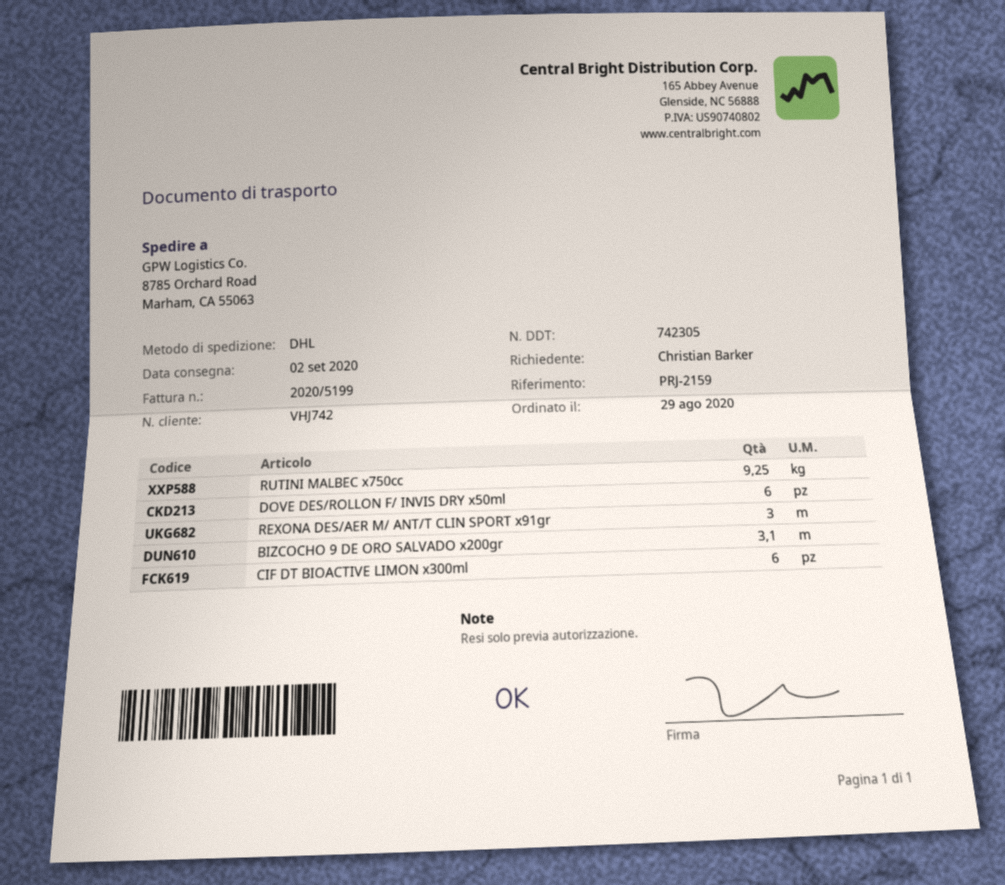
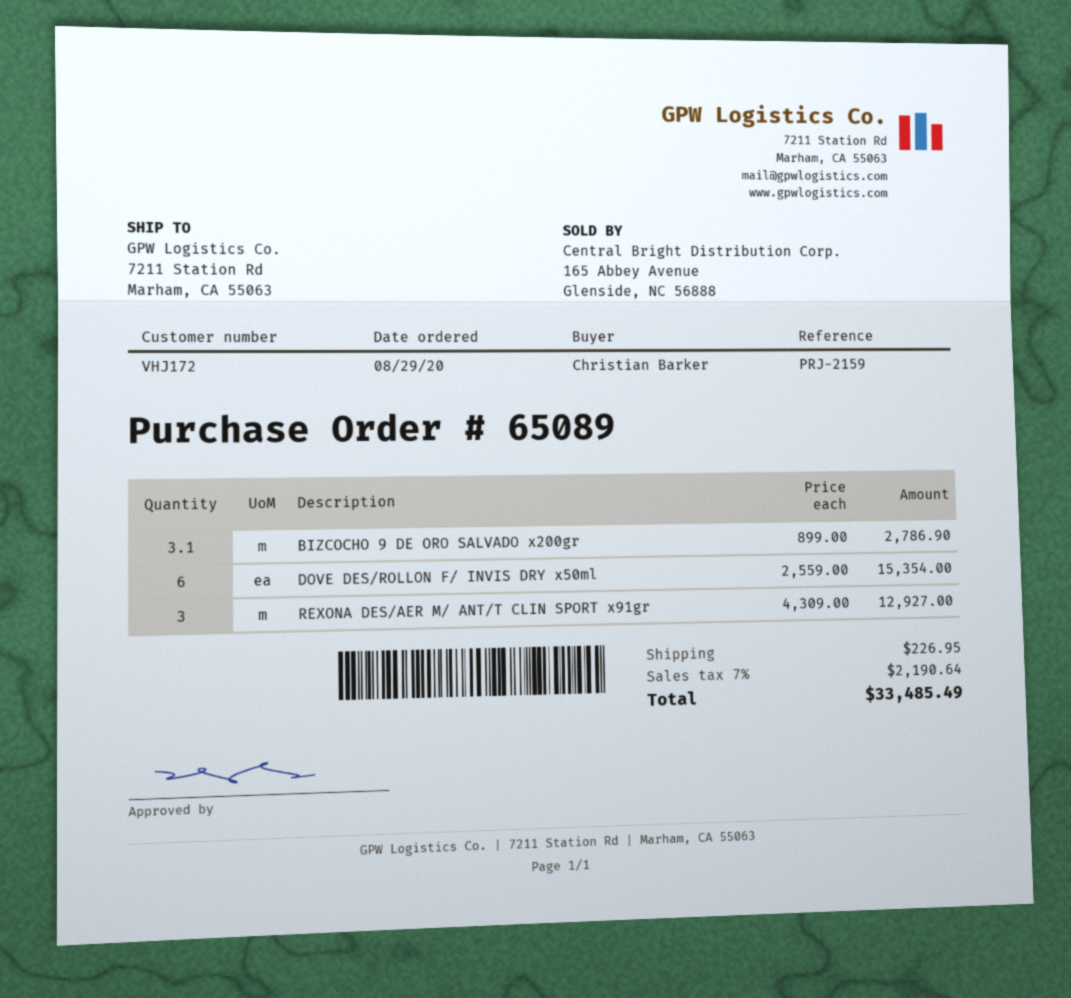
customer number: VHJ742 -> VHJ172
ship to: 8785 Orchard Road, Marham, CA 55063 -> 7211 Station Rd, Marham, CA 55063
RUTINI MALBEC x750cc: 9.25 -> none
CIF DT BIOACTIVE LIMON x300ml: 6 -> none

